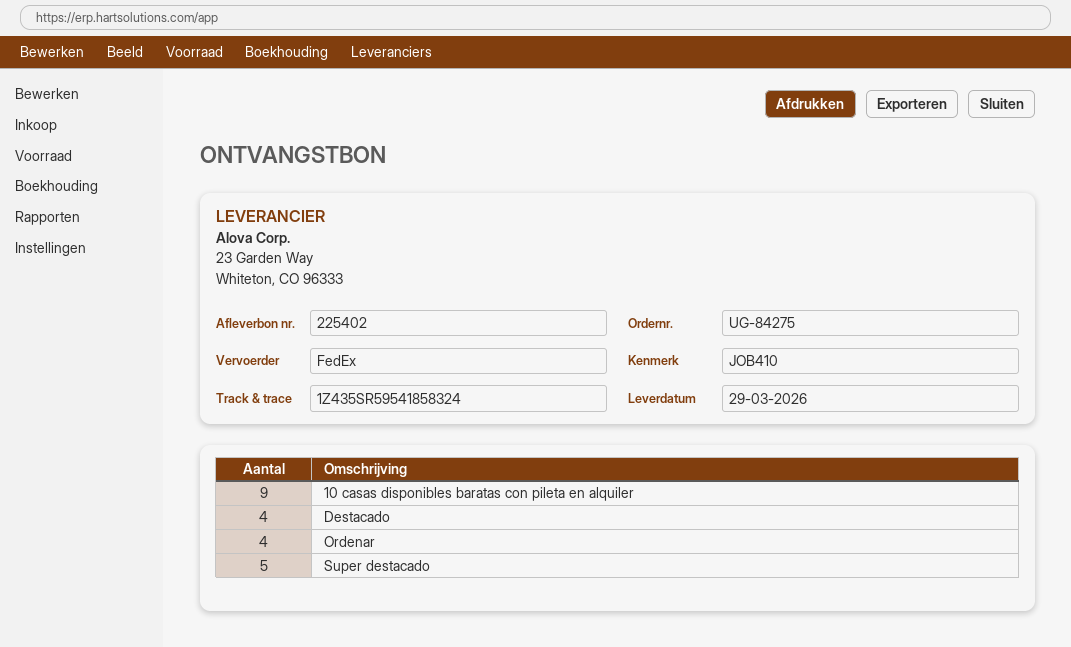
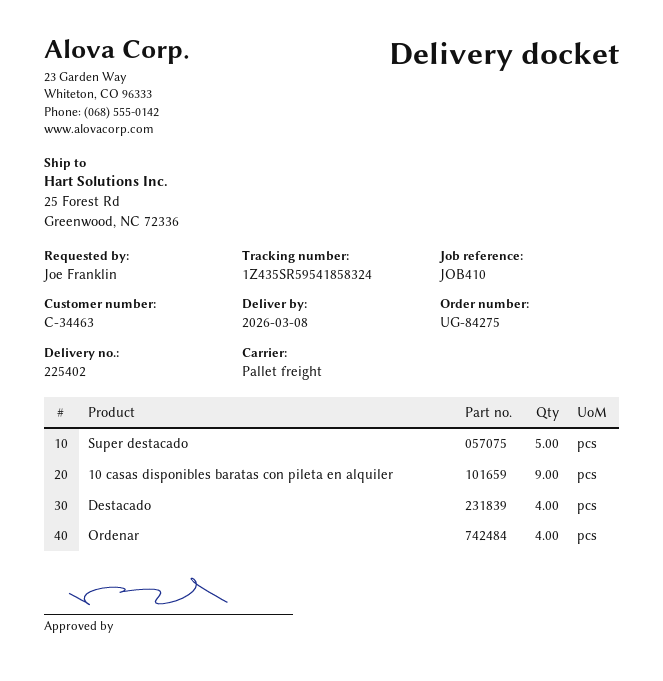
delivery date: 2026-03-29 -> 2026-03-08
shipping method: FedEx -> pallet freight

